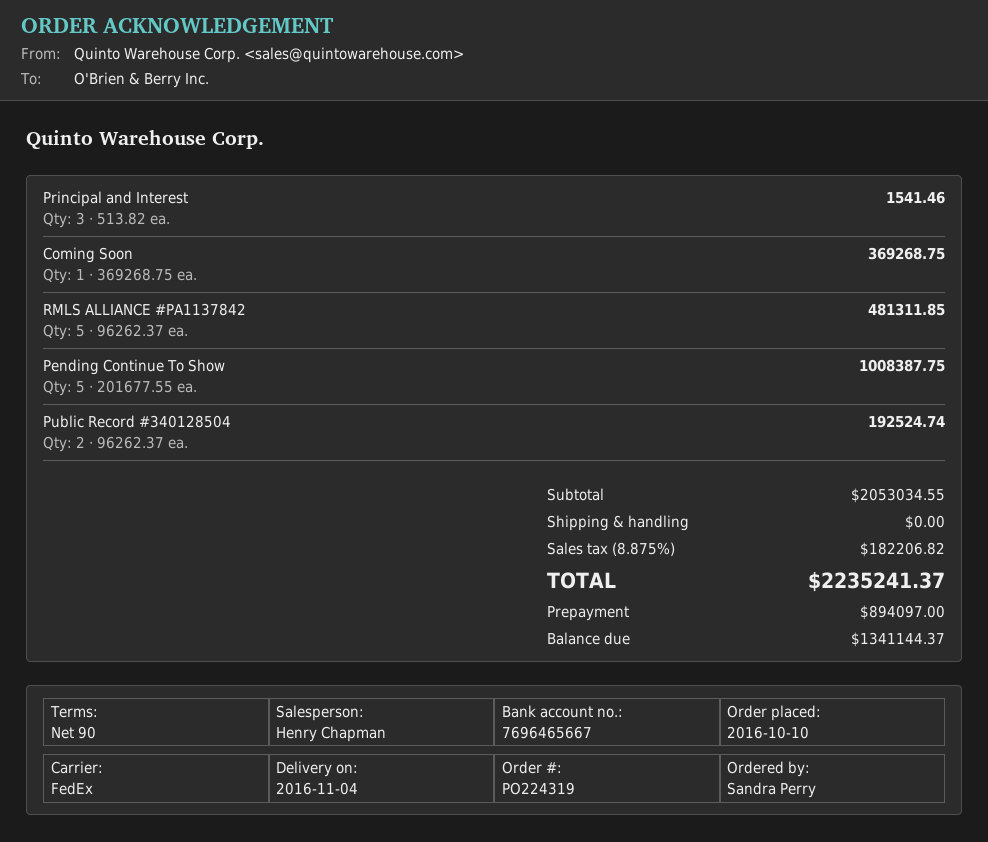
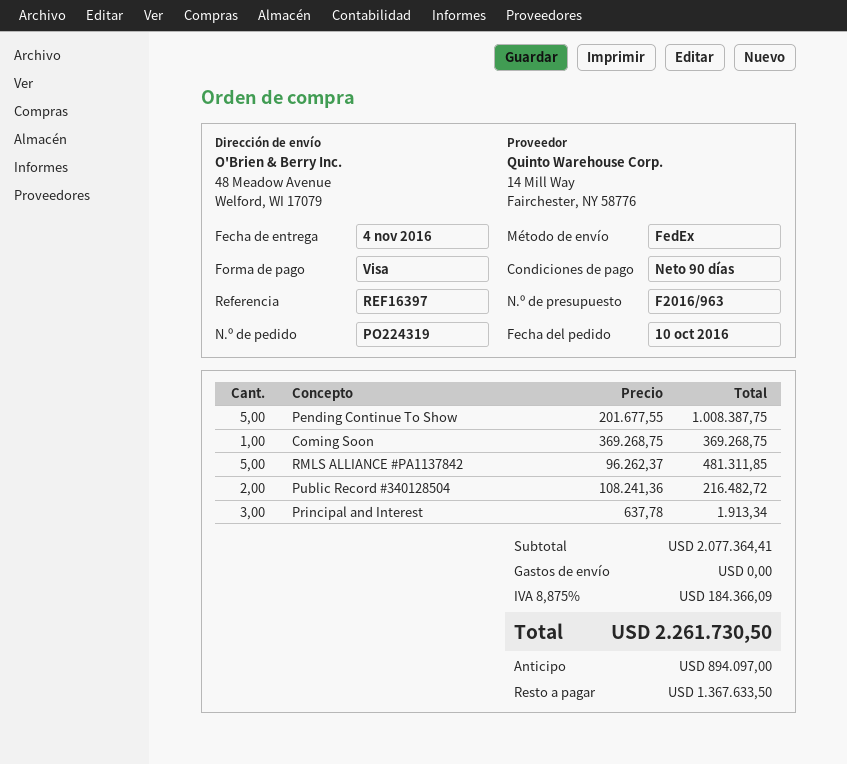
Principal and Interest: 3 x 513.82 = 1541.46 -> 3 x 637.78 = 1913.34
Public Record #340128504: 2 x 96262.37 = 192524.74 -> 2 x 108241.36 = 216482.72
subtotal: 2053034.55 -> 2077364.41
tax: 8.875% = 182206.82 -> 8.875% = 184366.09
total: 2235241.37 -> 2261730.50
balance: 1341144.37 -> 1367633.50

